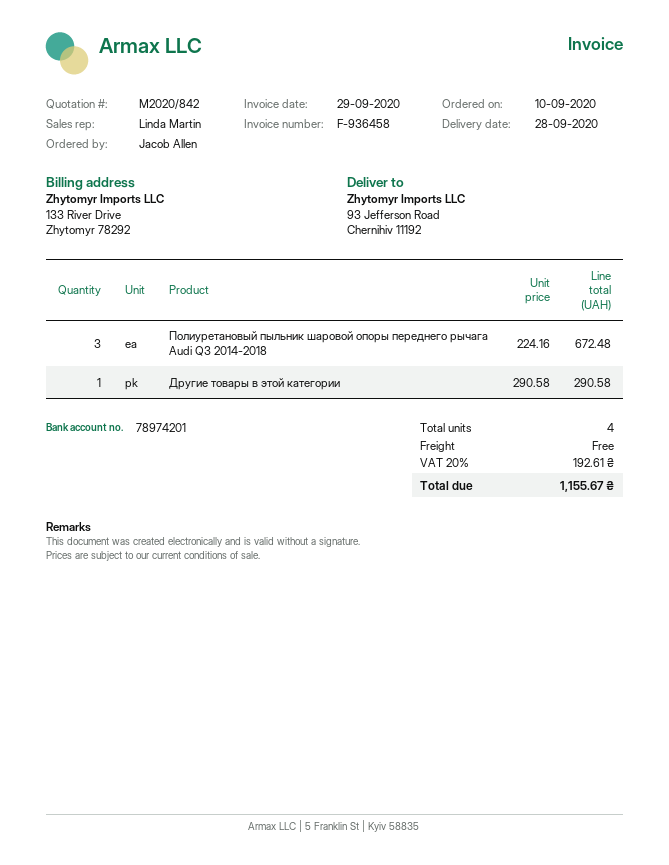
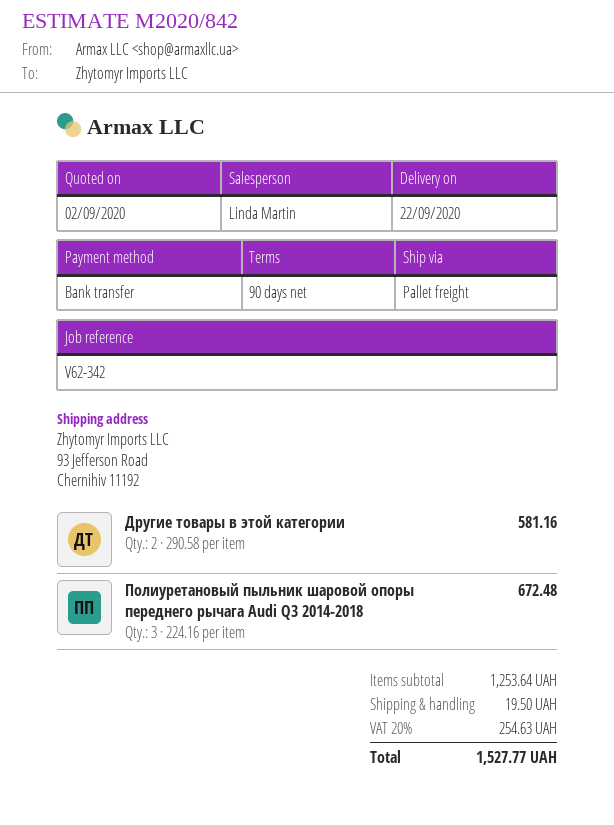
delivery date: 2020-09-28 -> 2020-09-22
Другие товары в этой категории: 1 x 290.58 = 290.58 -> 2 x 290.58 = 581.16
shipping: 0.00 -> 19.50
tax: 20% = 192.61 -> 20% = 254.63
total: 1155.67 -> 1527.77

